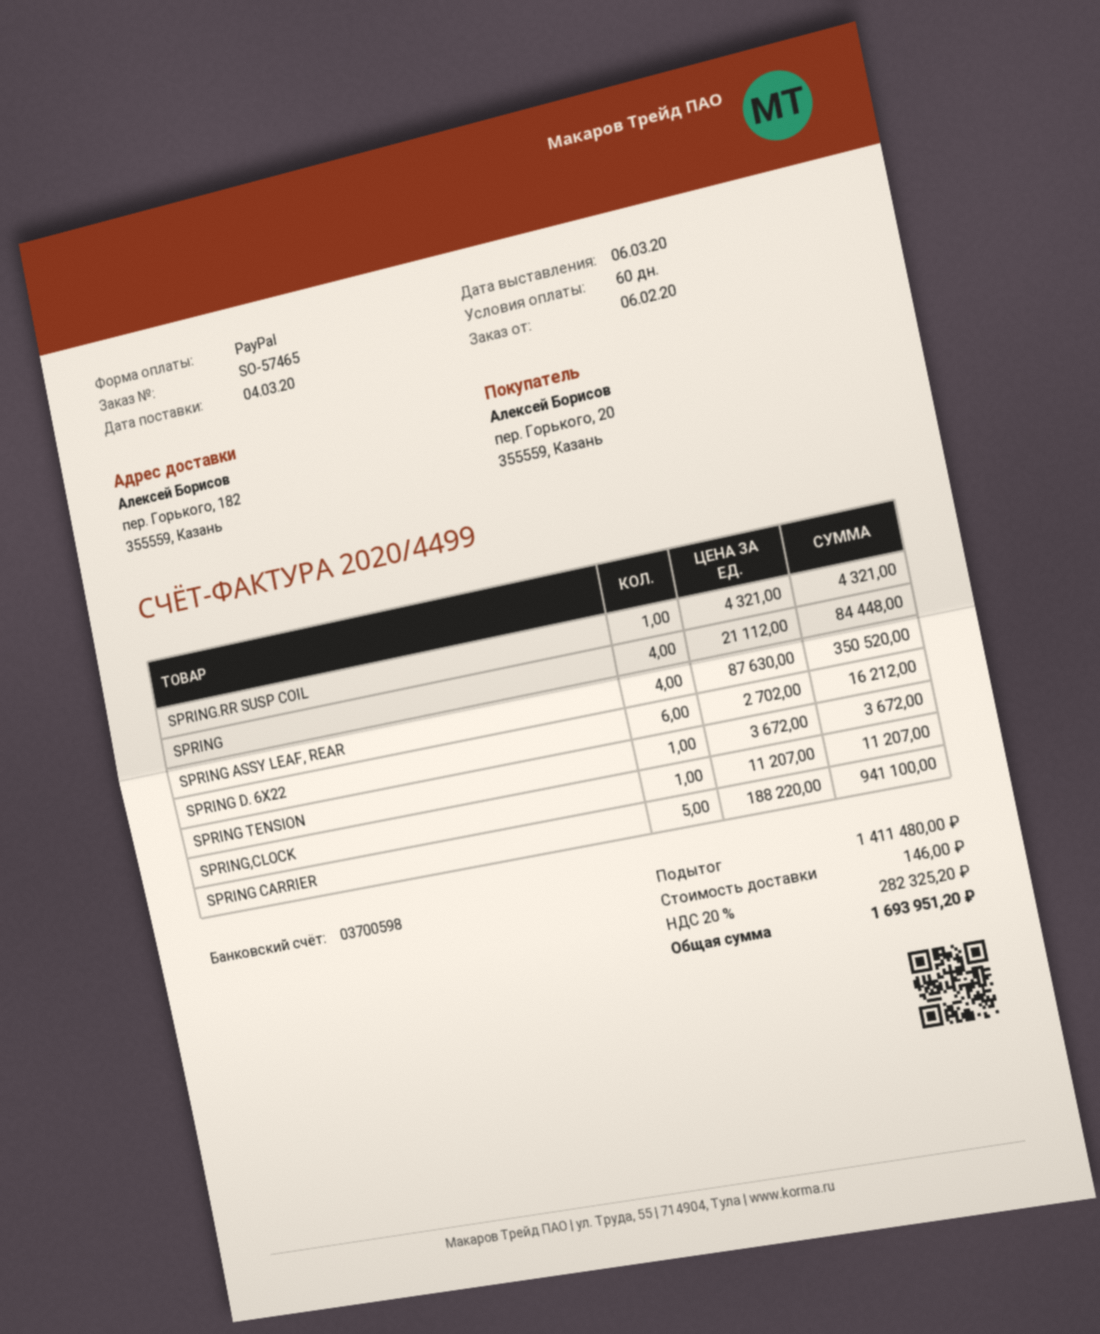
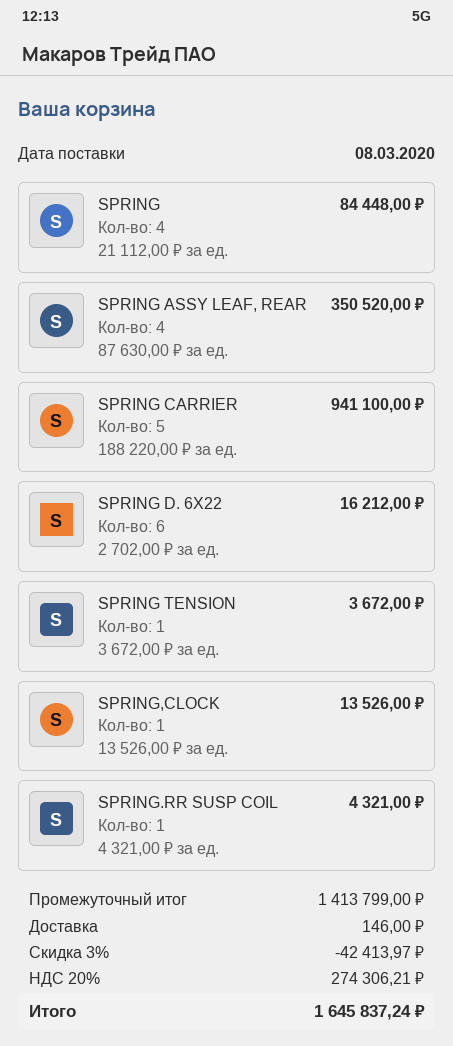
delivery date: 2020-03-04 -> 2020-03-08
SPRING,CLOCK: 1 x 11207.00 = 11207.00 -> 1 x 13526.00 = 13526.00
subtotal: 1411480.00 -> 1413799.00
discount: none -> 3% = 42413.97
tax: 20% = 282325.20 -> 20% = 274306.21
total: 1693951.20 -> 1645837.24

